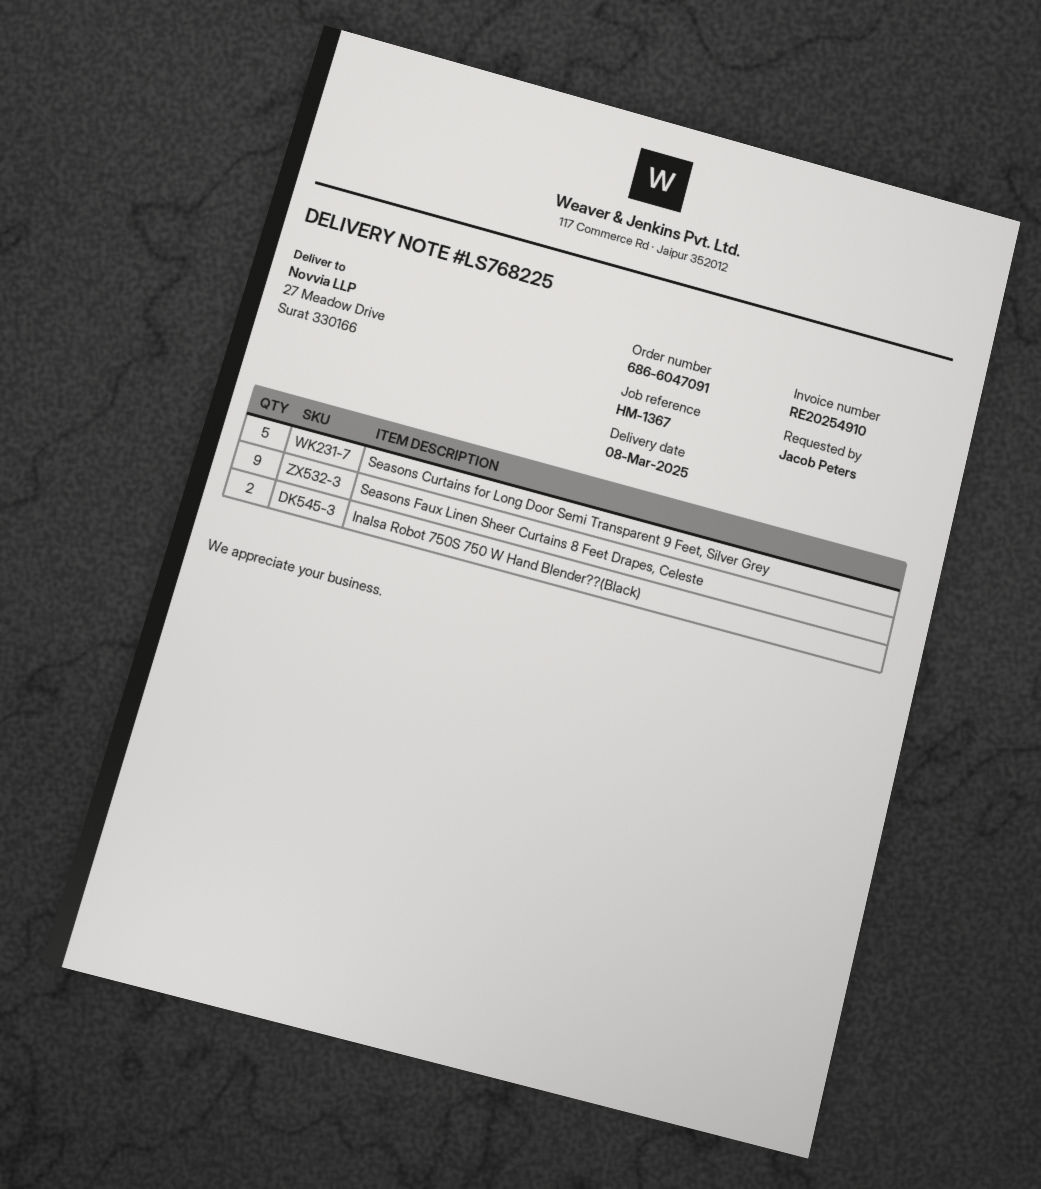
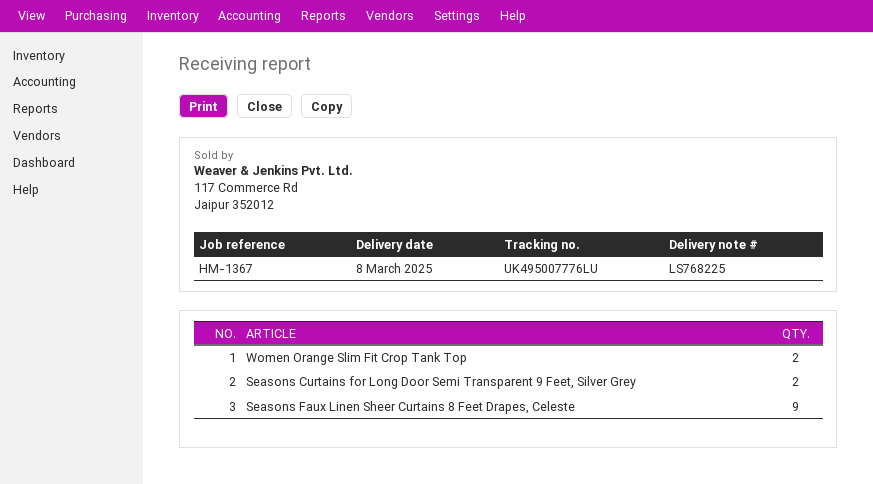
Seasons Curtains for Long Door Semi Transparent 9 Feet, Silver Grey: 5 -> 2
Inalsa Robot 750S 750 W Hand Blender??(Black): 2 -> none
Women Orange Slim Fit Crop Tank Top: none -> 2

